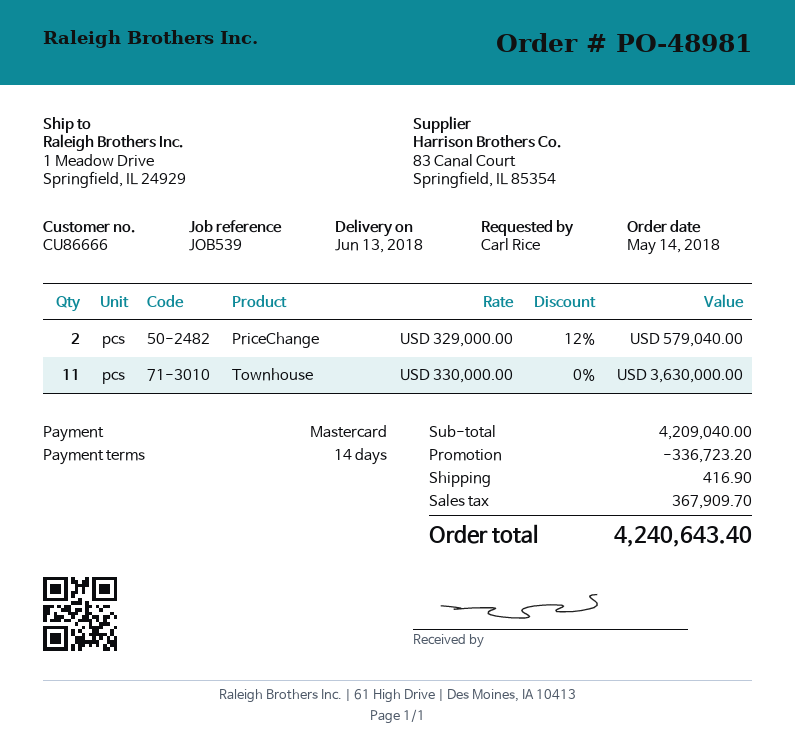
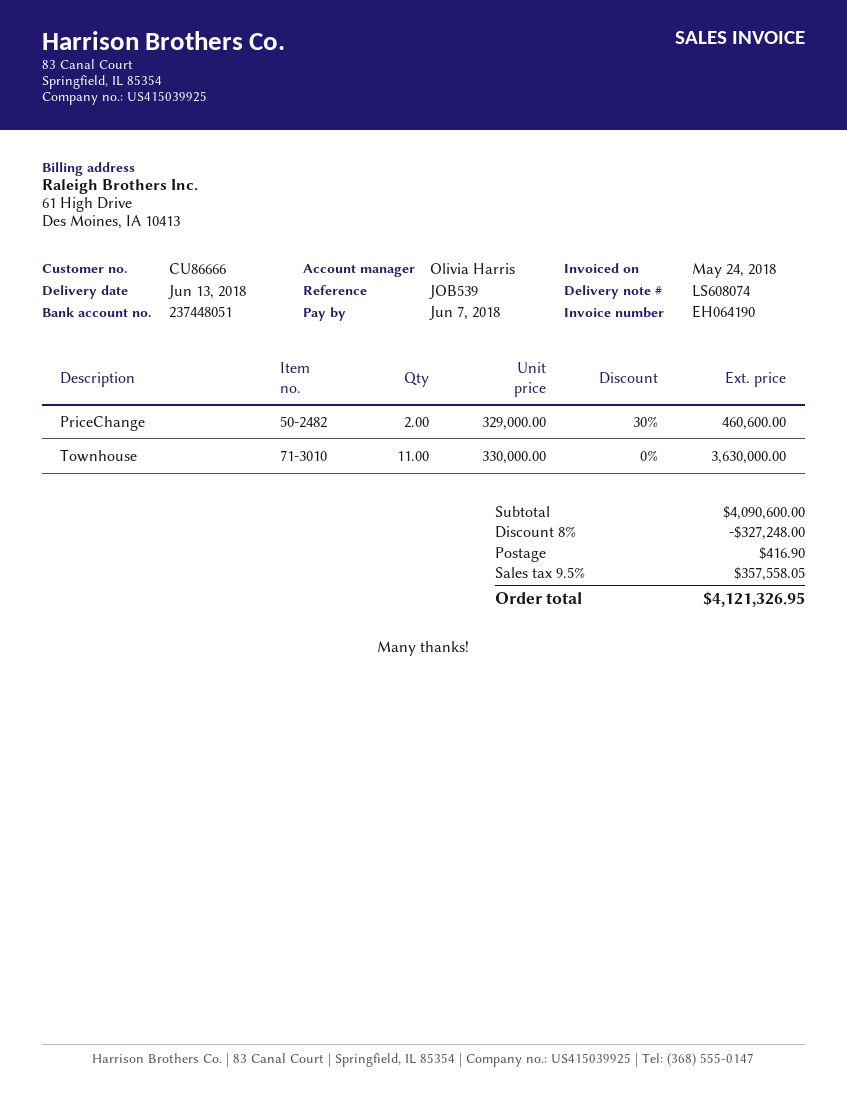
PriceChange: 2 x 329000.00 - 12% = 579040.00 -> 2 x 329000.00 - 30% = 460600.00
subtotal: 4209040.00 -> 4090600.00
discount: 336723.20 -> 327248.00
tax: 367909.70 -> 357558.05
total: 4240643.40 -> 4121326.95

